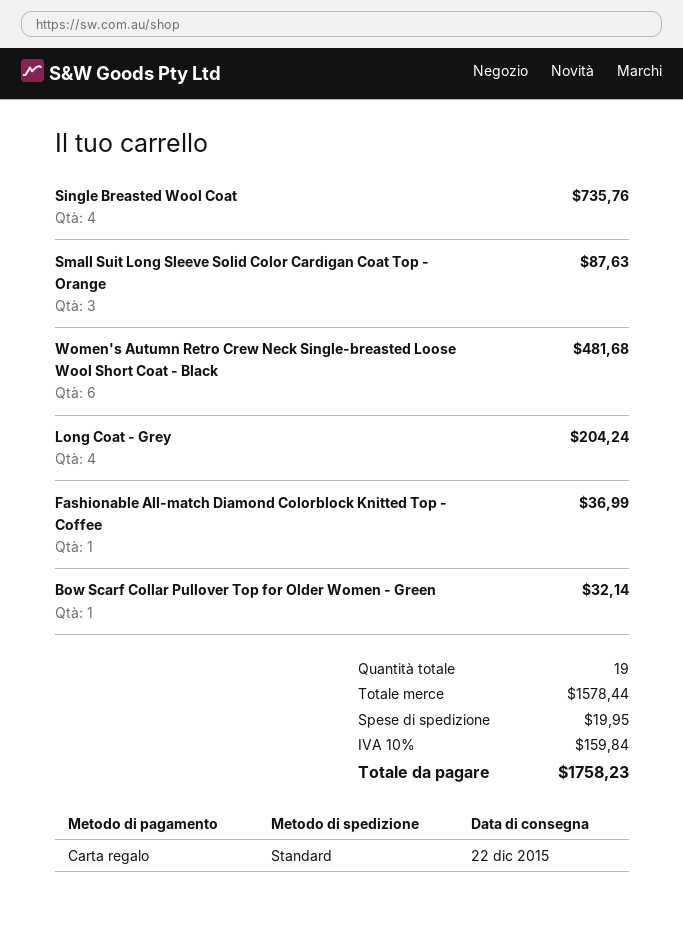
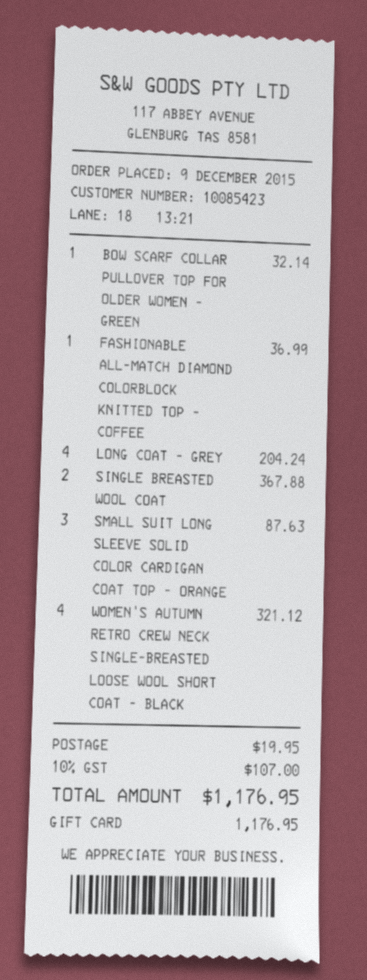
Single Breasted Wool Coat: 4 for 735.76 -> 2 for 367.88
Women's Autumn Retro Crew Neck Single-breasted Loose Wool Short Coat - Black: 6 for 481.68 -> 4 for 321.12
tax: 10% = 159.84 -> 10% = 107.00
total: 1758.23 -> 1176.95

